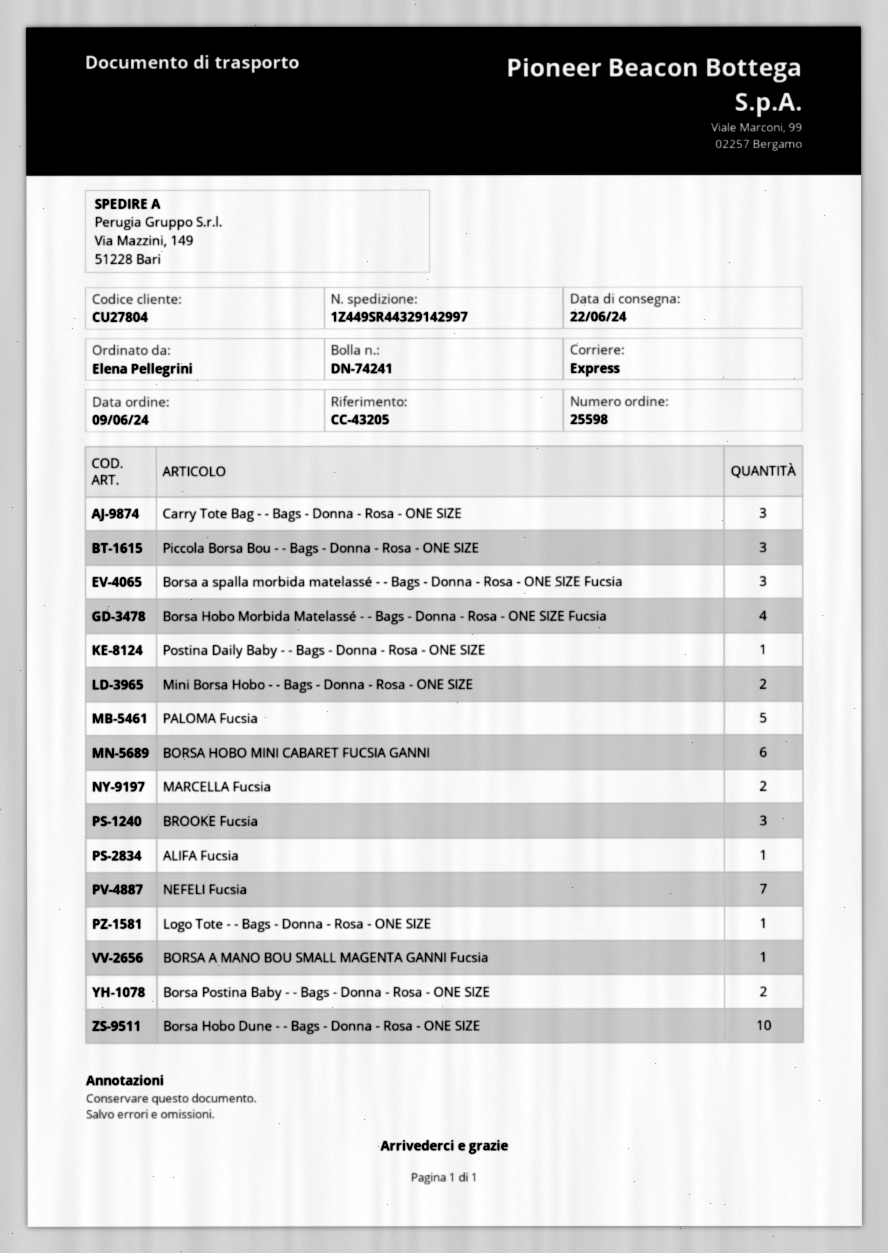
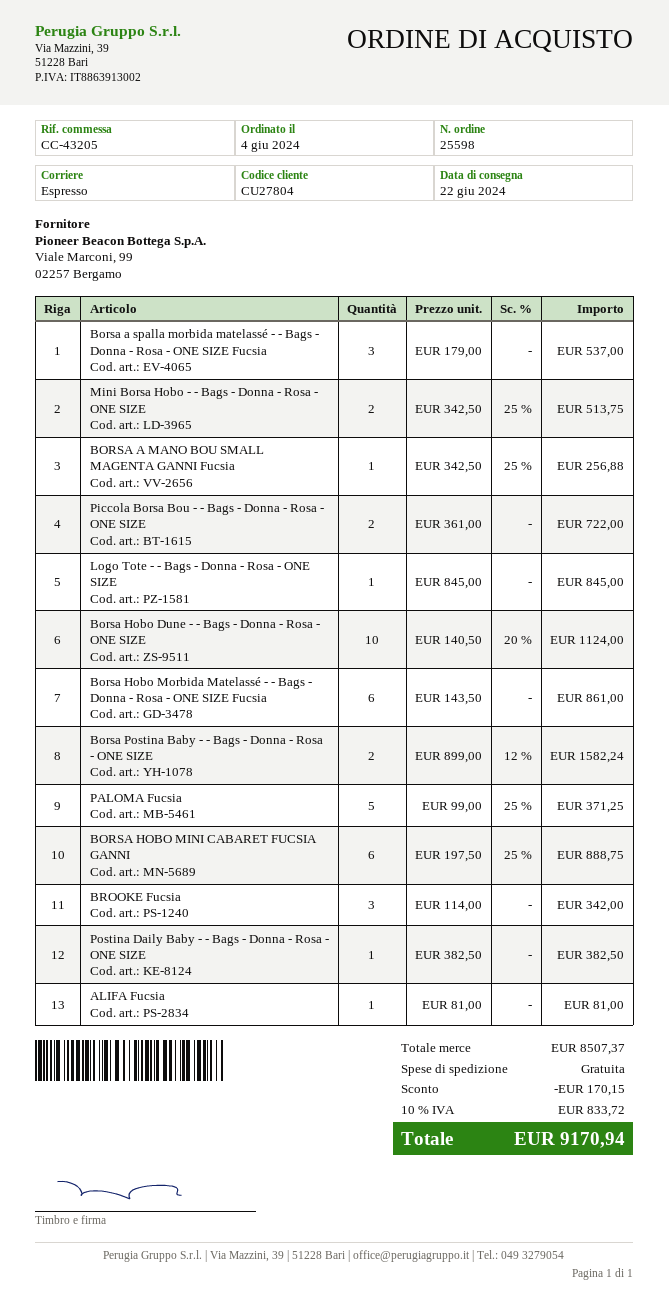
order date: 2024-06-09 -> 2024-06-04
Carry Tote Bag - - Bags - Donna - Rosa - ONE SIZE: 3 -> none
Piccola Borsa Bou - - Bags - Donna - Rosa - ONE SIZE: 3 -> 2
Borsa Hobo Morbida Matelassé - - Bags - Donna - Rosa - ONE SIZE Fucsia: 4 -> 6
MARCELLA Fucsia: 2 -> none
NEFELI Fucsia: 7 -> none

